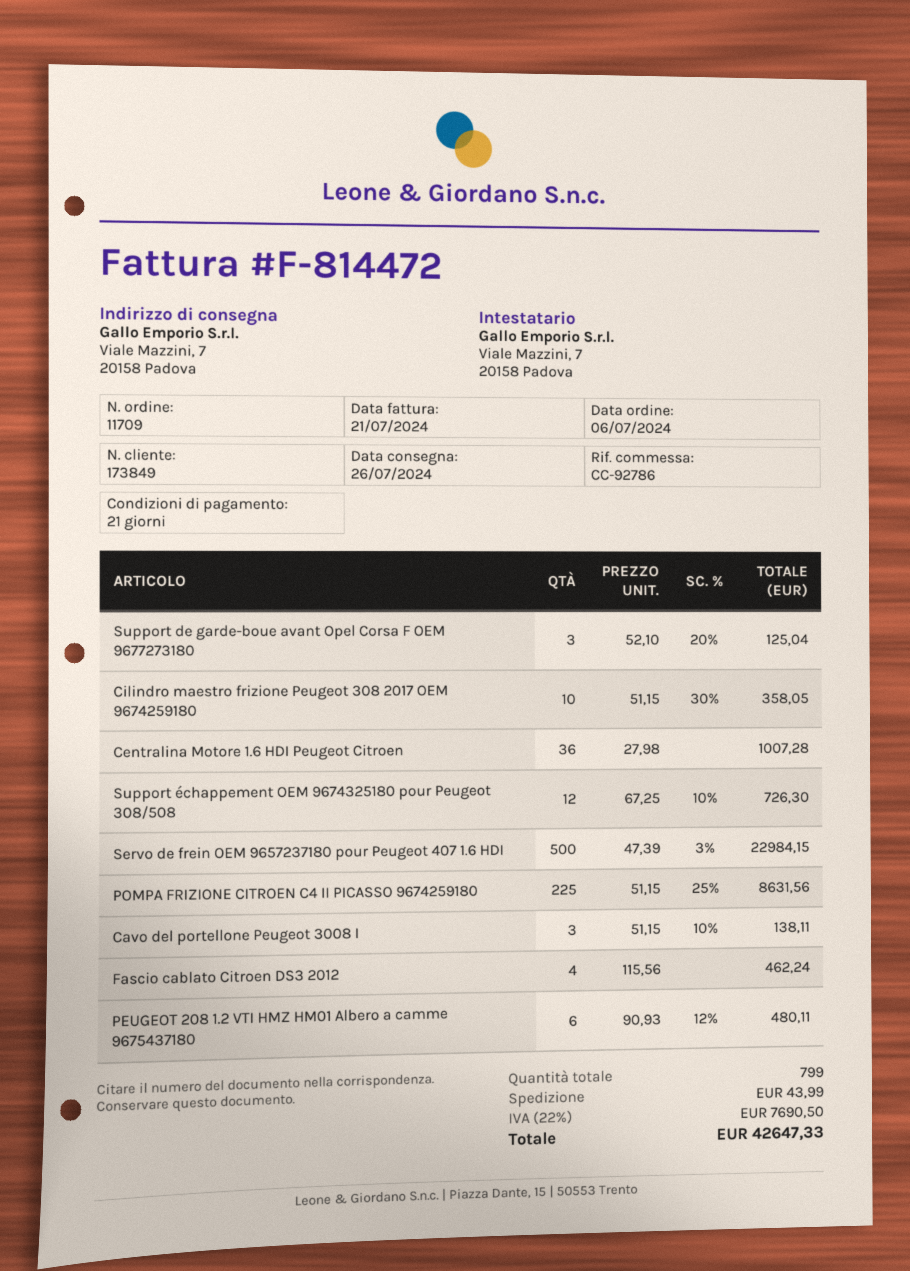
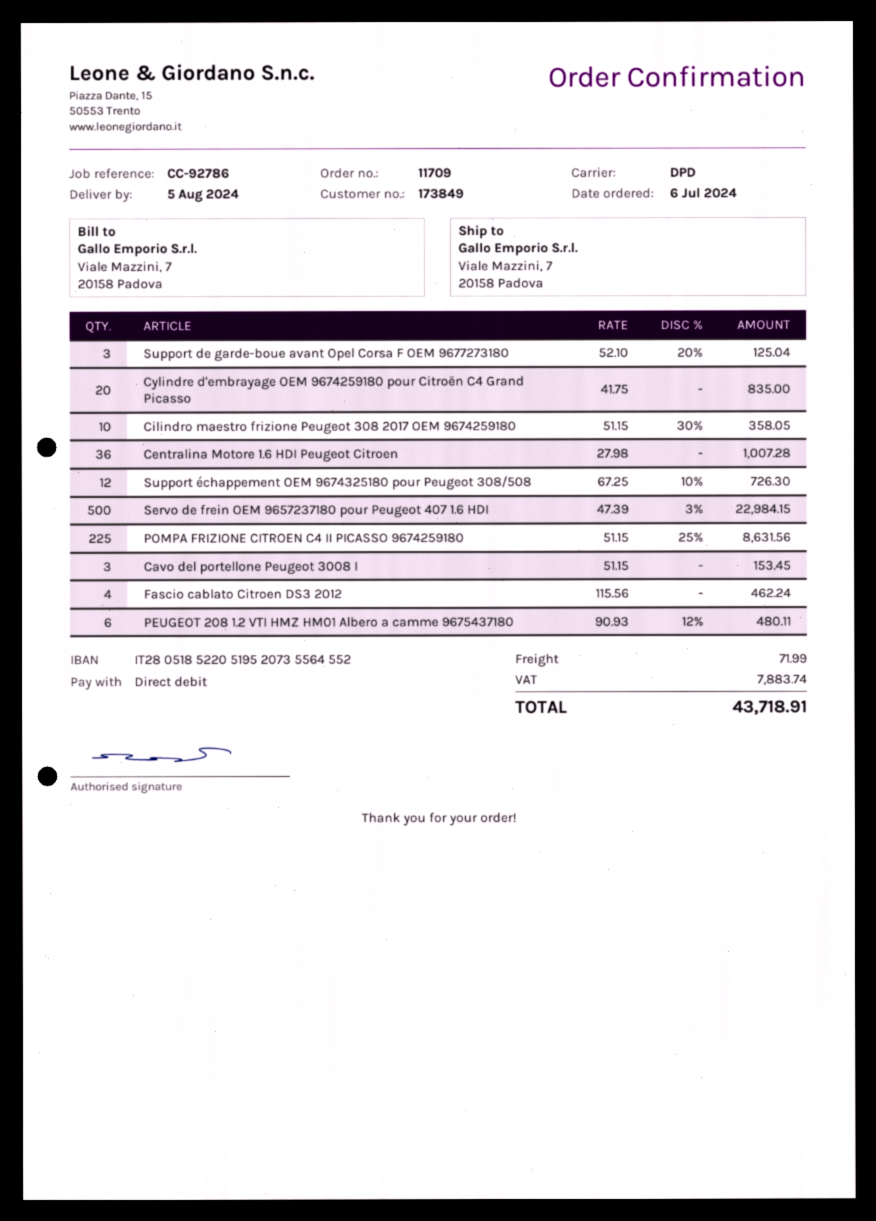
delivery date: 2024-07-26 -> 2024-08-05
Cavo del portellone Peugeot 3008 I: 3 x 51.15 - 10% = 138.11 -> 3 x 51.15 = 153.45
Cylindre d'embrayage OEM 9674259180 pour Citroën C4 Grand Picasso: none -> 20 x 41.75 = 835.00
shipping: 43.99 -> 71.99
tax: 7690.50 -> 7883.74
total: 42647.33 -> 43718.91

